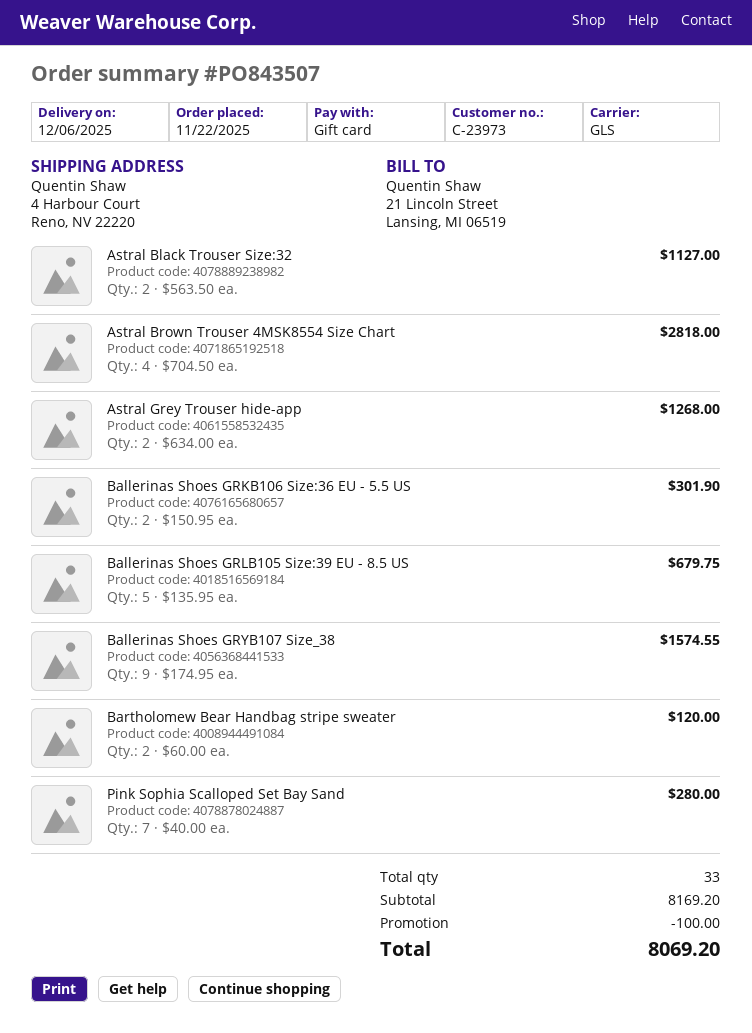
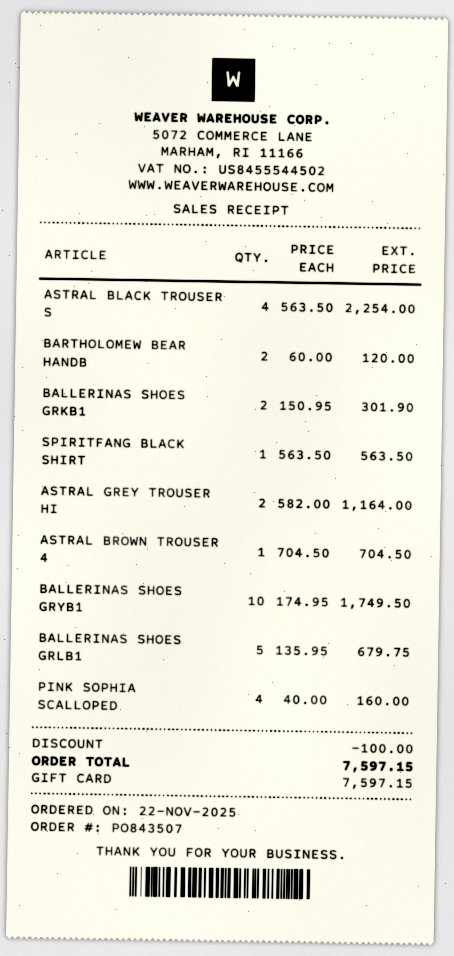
Astral Black Trouser Size:32: 2 x 563.50 = 1127.00 -> 4 x 563.50 = 2254.00
Astral Brown Trouser 4MSK8554 Size Chart: 4 x 704.50 = 2818.00 -> 1 x 704.50 = 704.50
Astral Grey Trouser hide-app: 2 x 634.00 = 1268.00 -> 2 x 582.00 = 1164.00
Ballerinas Shoes GRYB107 Size_38: 9 x 174.95 = 1574.55 -> 10 x 174.95 = 1749.50
Pink Sophia Scalloped Set Bay Sand: 7 x 40.00 = 280.00 -> 4 x 40.00 = 160.00
SPIRITFANG BLACK SHIRT: none -> 1 x 563.50 = 563.50
total: 8069.20 -> 7597.15

